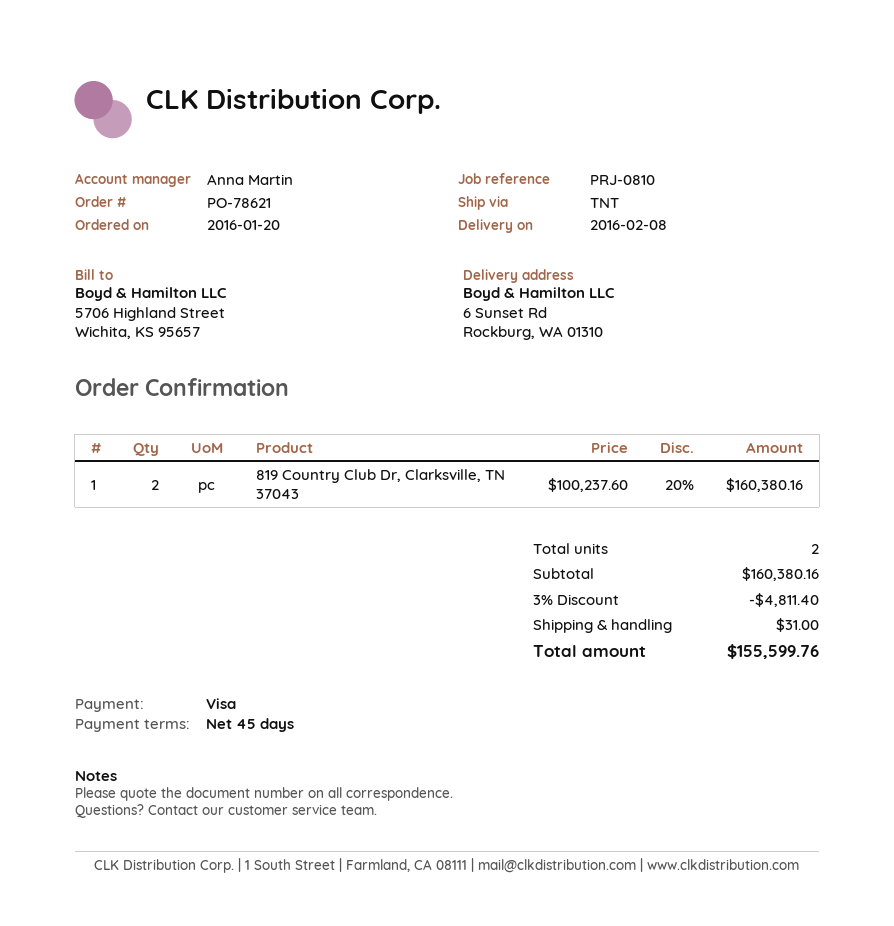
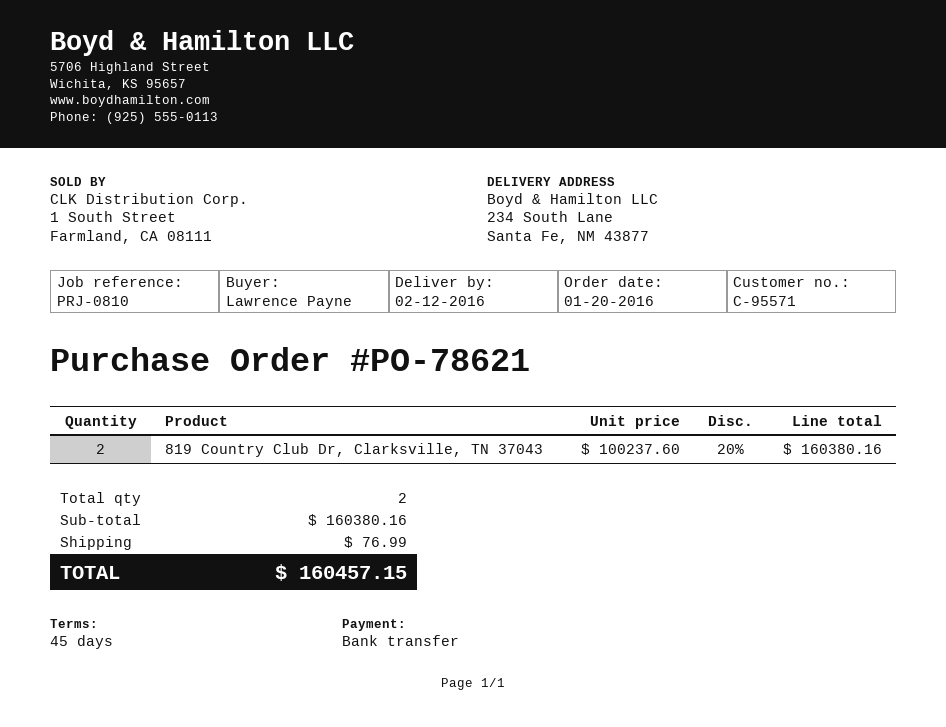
delivery date: 2016-02-08 -> 2016-02-12
payment method: Visa -> bank transfer
ship to: 6 Sunset Rd, Rockburg, WA 01310 -> 234 South Lane, Santa Fe, NM 43877
discount: 3% = 4811.40 -> none
shipping: 31.00 -> 76.99
total: 155599.76 -> 160457.15

